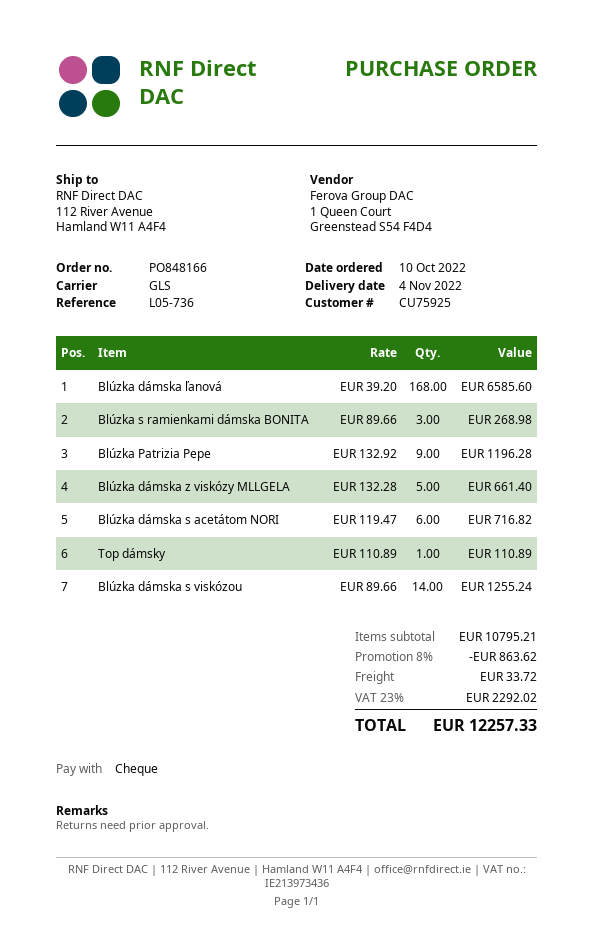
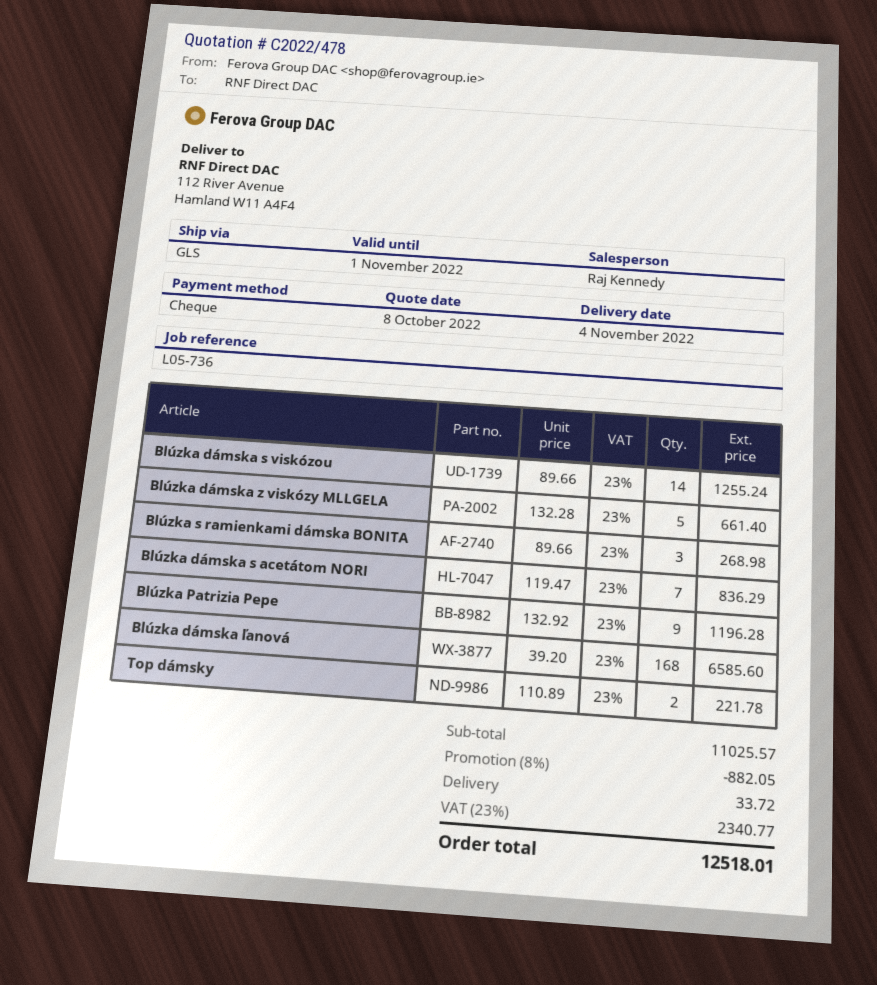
Blúzka dámska s acetátom NORI: 6 x 119.47 = 716.82 -> 7 x 119.47 = 836.29
Top dámsky: 1 x 110.89 = 110.89 -> 2 x 110.89 = 221.78
subtotal: 10795.21 -> 11025.57
discount: 8% = 863.62 -> 8% = 882.05
tax: 23% = 2292.02 -> 23% = 2340.77
total: 12257.33 -> 12518.01

